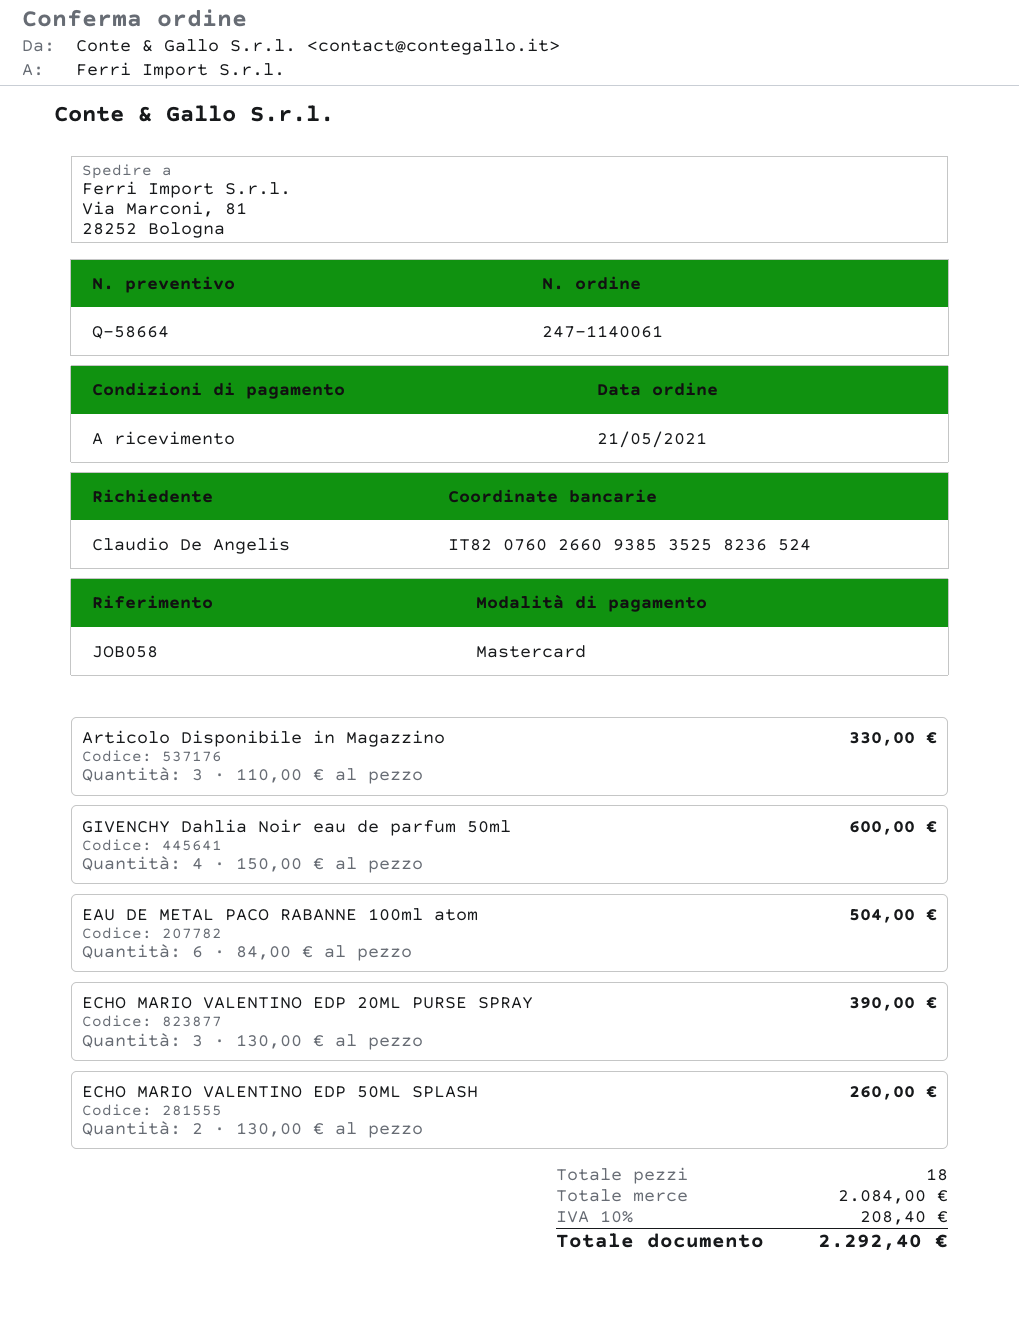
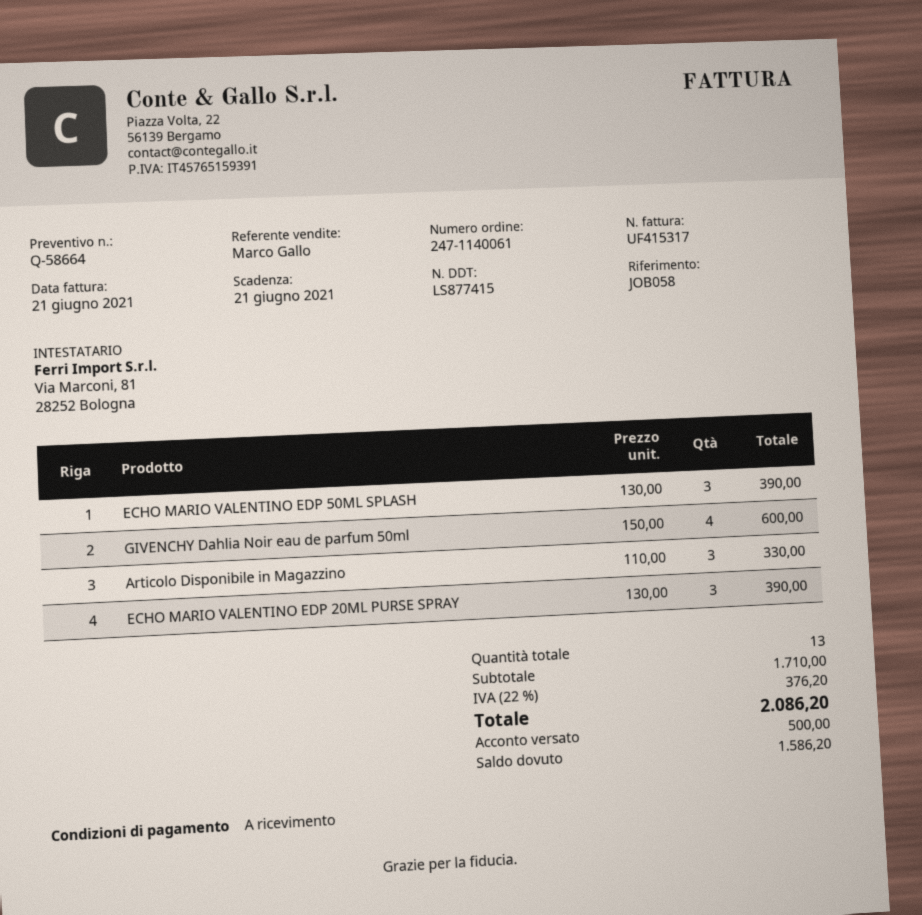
EAU DE METAL PACO RABANNE 100ml atom: 6 x 84.00 = 504.00 -> none
ECHO MARIO VALENTINO EDP 50ML SPLASH: 2 x 130.00 = 260.00 -> 3 x 130.00 = 390.00
total quantity: 18 -> 13
subtotal: 2084.00 -> 1710.00
tax: 10% = 208.40 -> 22% = 376.20
total: 2292.40 -> 2086.20

